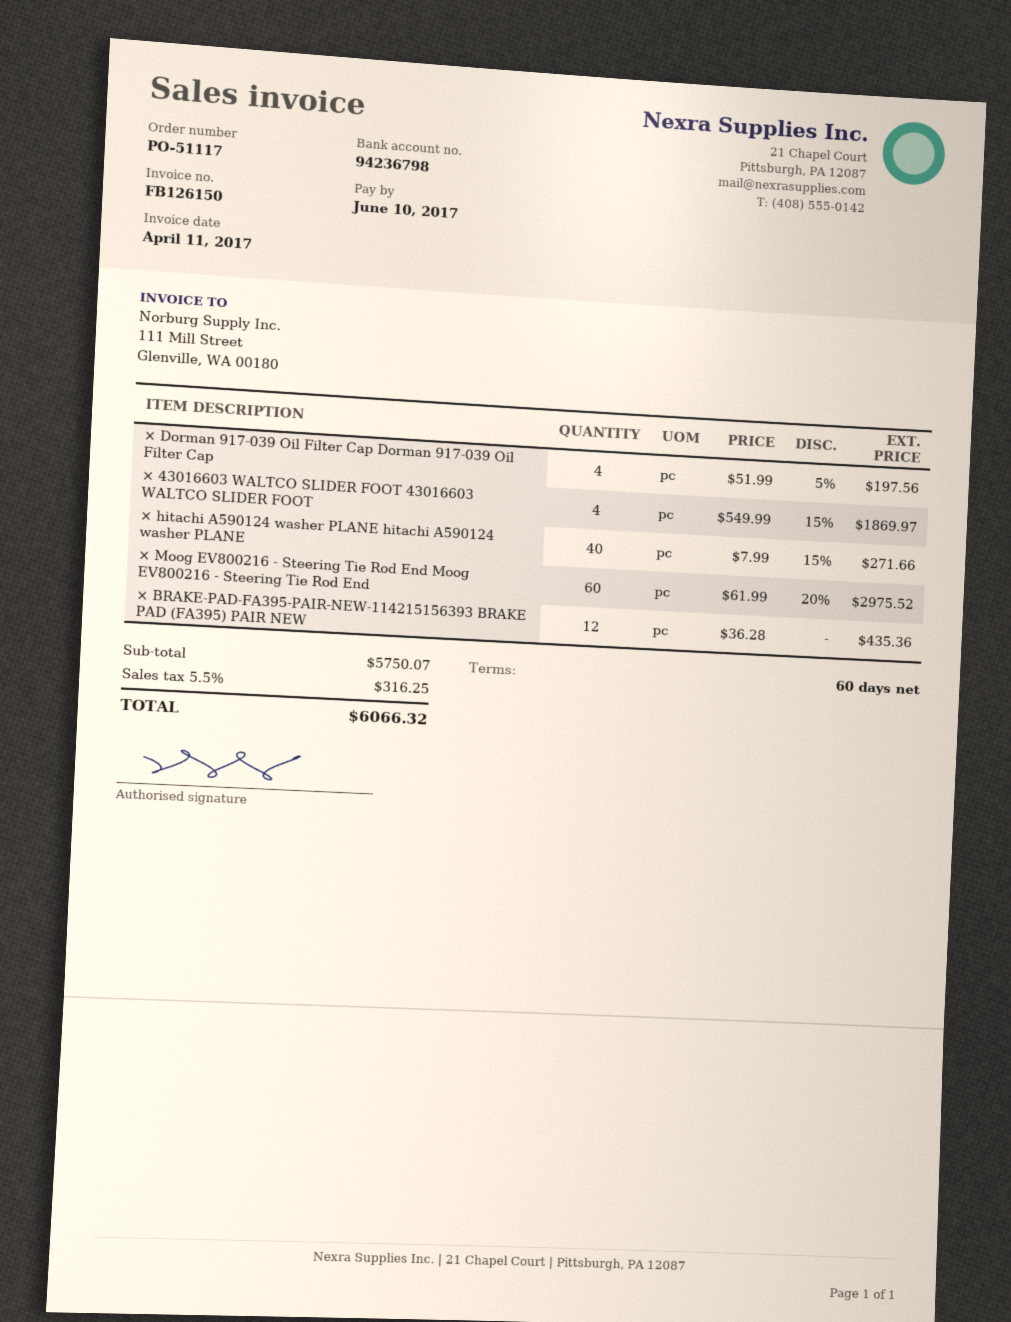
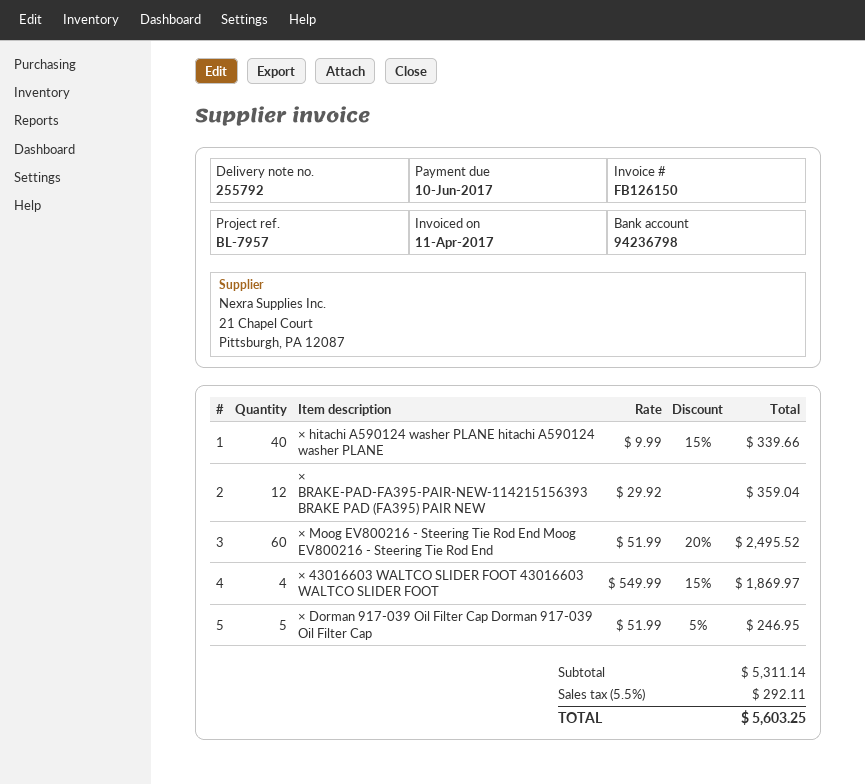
× Dorman 917-039 Oil Filter Cap Dorman 917-039 Oil Filter Cap: 4 x 51.99 - 5% = 197.56 -> 5 x 51.99 - 5% = 246.95
× hitachi A590124 washer PLANE hitachi A590124 washer PLANE: 40 x 7.99 - 15% = 271.66 -> 40 x 9.99 - 15% = 339.66
× Moog EV800216 - Steering Tie Rod End Moog EV800216 - Steering Tie Rod End: 60 x 61.99 - 20% = 2975.52 -> 60 x 51.99 - 20% = 2495.52
× BRAKE-PAD-FA395-PAIR-NEW-114215156393 BRAKE PAD (FA395) PAIR NEW: 12 x 36.28 = 435.36 -> 12 x 29.92 = 359.04
subtotal: 5750.07 -> 5311.14
tax: 5.5% = 316.25 -> 5.5% = 292.11
total: 6066.32 -> 5603.25

